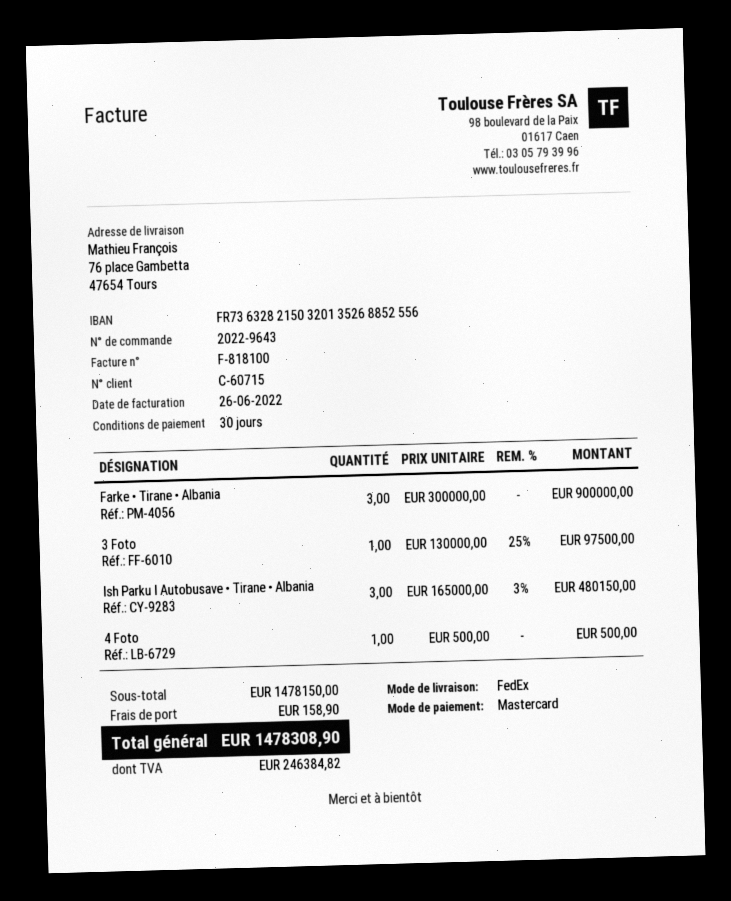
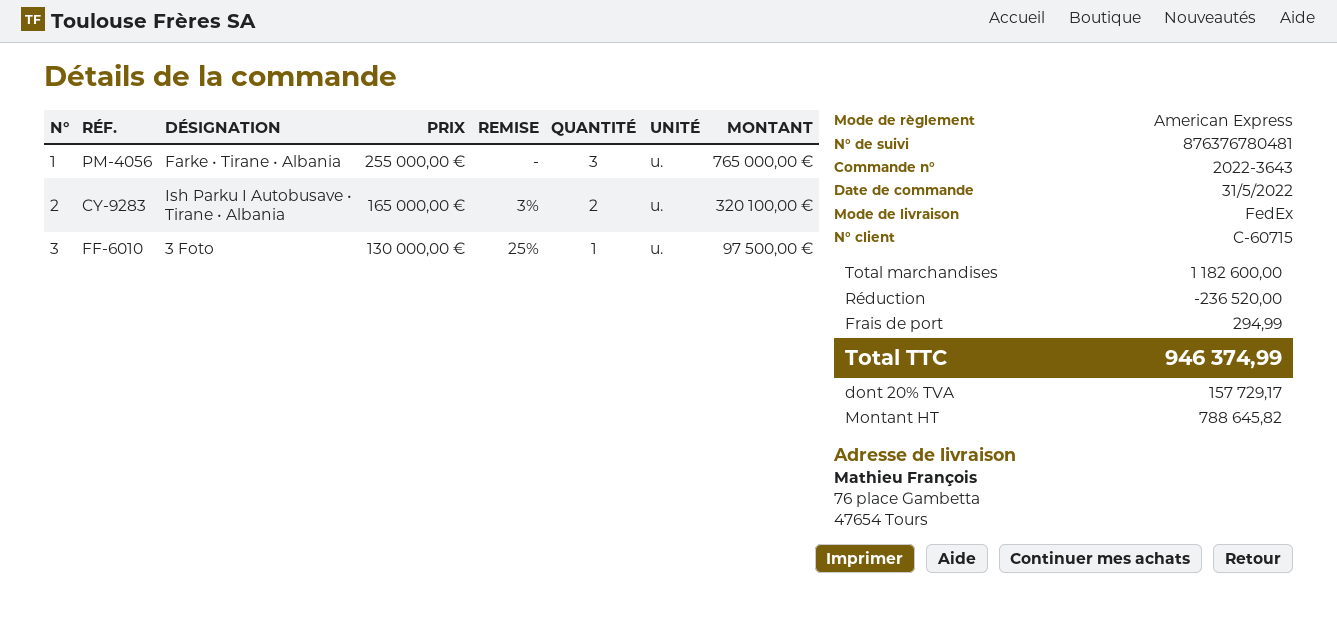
order number: 2022-9643 -> 2022-3643
payment method: Mastercard -> American Express
Farke • Tirane • Albania: 3 x 300000.00 = 900000.00 -> 3 x 255000.00 = 765000.00
Ish Parku I Autobusave • Tirane • Albania: 3 x 165000.00 - 3% = 480150.00 -> 2 x 165000.00 - 3% = 320100.00
4 Foto: 1 x 500.00 = 500.00 -> none
subtotal: 1478150.00 -> 1182600.00
discount: none -> 236520.00
shipping: 158.90 -> 294.99
tax: 246384.82 -> 157729.17
total: 1478308.90 -> 946374.99

